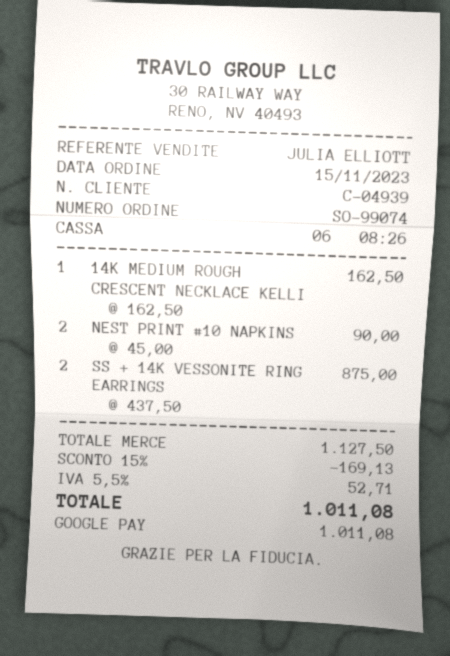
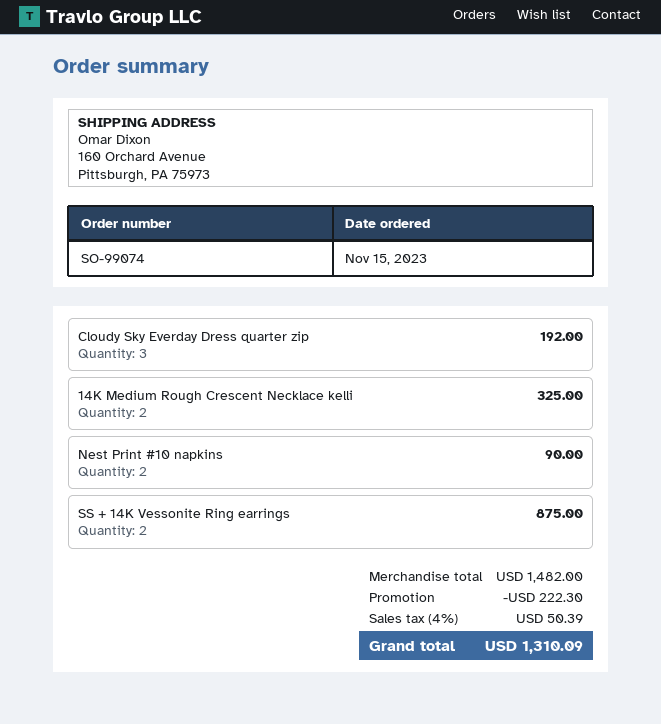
14K MEDIUM ROUGH CRESCENT NECKLACE KELLI: 1 for 162.50 -> 2 for 325.00
Cloudy Sky Everday Dress quarter zip: none -> 3 for 192.00
subtotal: 1127.50 -> 1482.00
discount: 169.13 -> 222.30
tax: 5.5% = 52.71 -> 4% = 50.39
total: 1011.08 -> 1310.09

